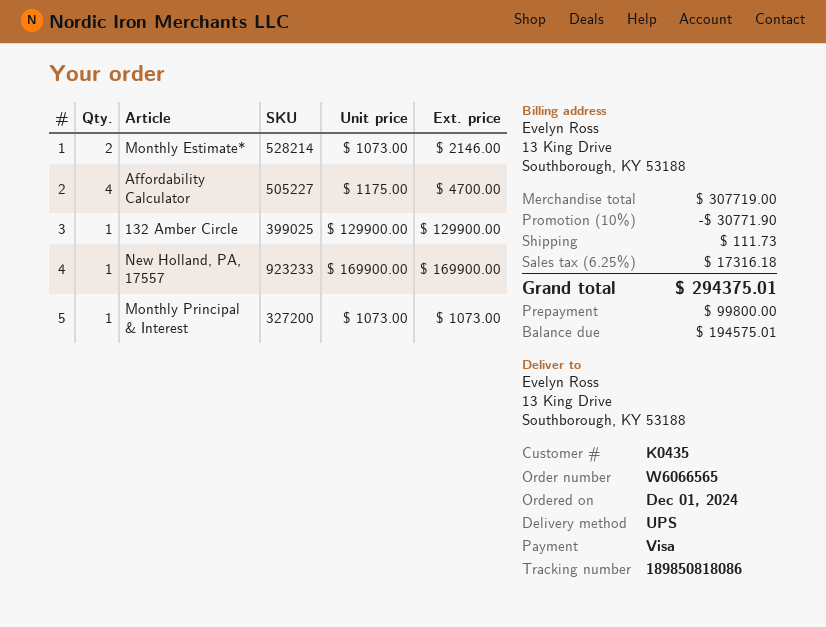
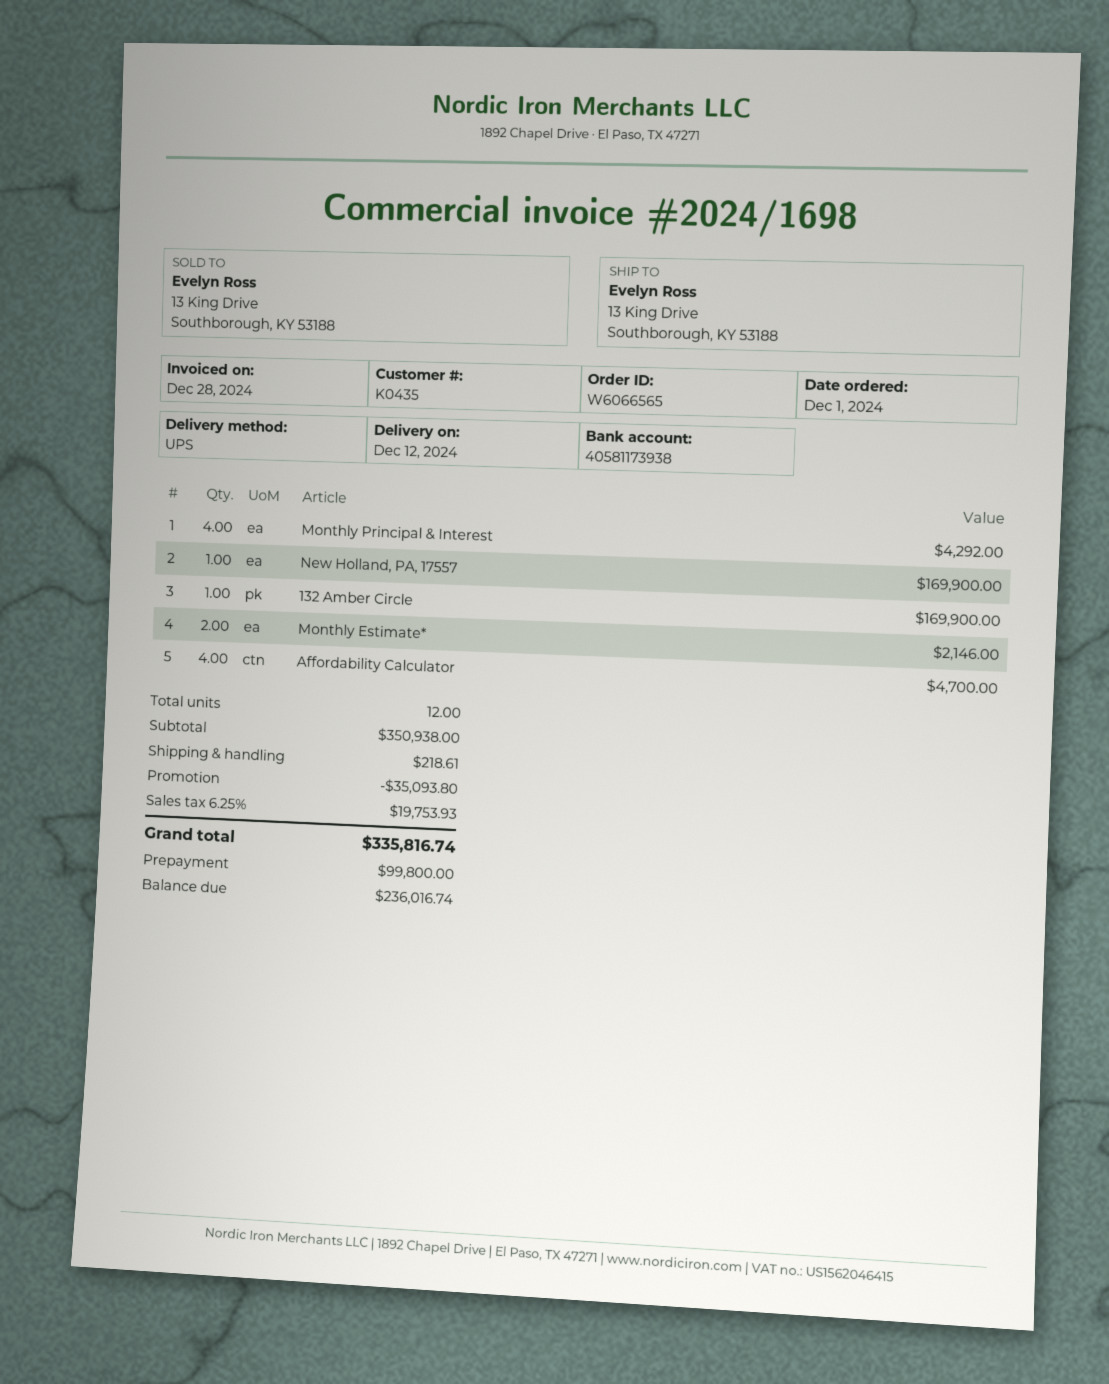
132 Amber Circle: 1 for 129900.00 -> 1 for 169900.00
Monthly Principal & Interest: 1 for 1073.00 -> 4 for 4292.00
subtotal: 307719.00 -> 350938.00
discount: 30771.90 -> 35093.80
shipping: 111.73 -> 218.61
tax: 6.25% = 17316.18 -> 6.25% = 19753.93
total: 294375.01 -> 335816.74
balance: 194575.01 -> 236016.74

